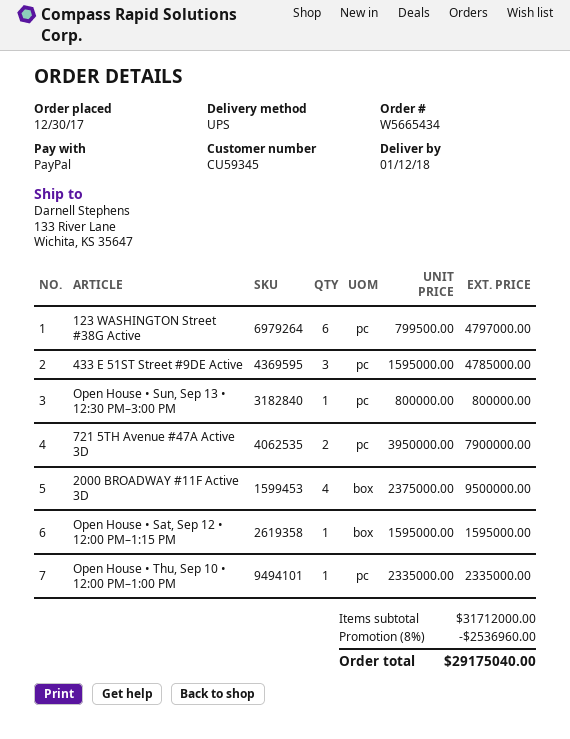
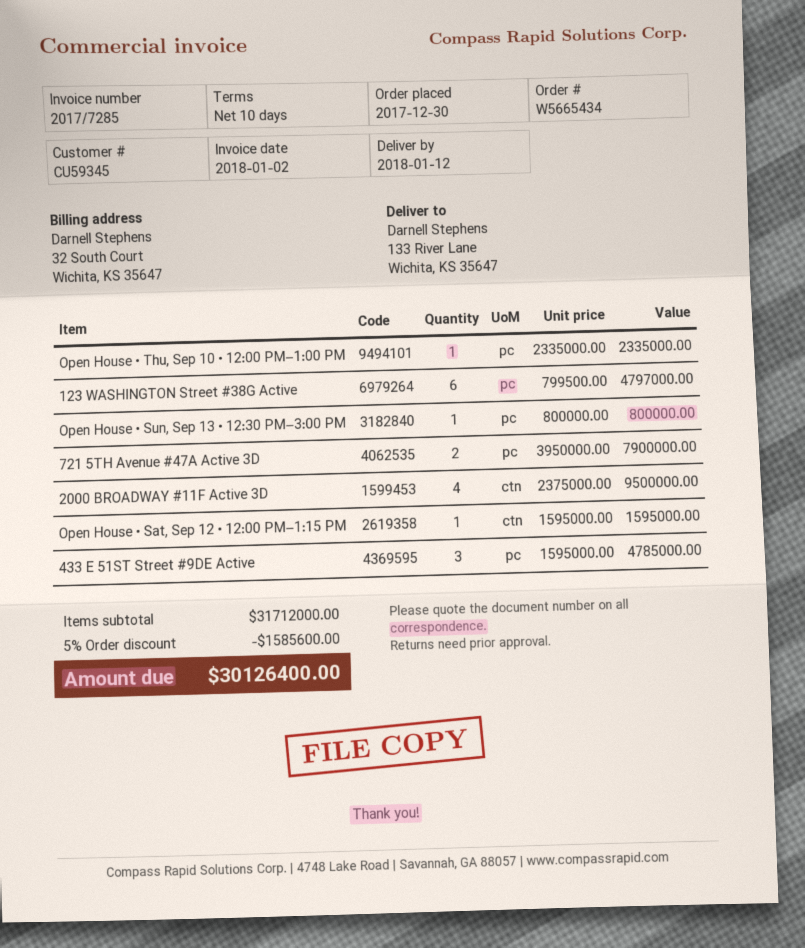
discount: 8% = 2536960.00 -> 5% = 1585600.00
total: 29175040.00 -> 30126400.00

